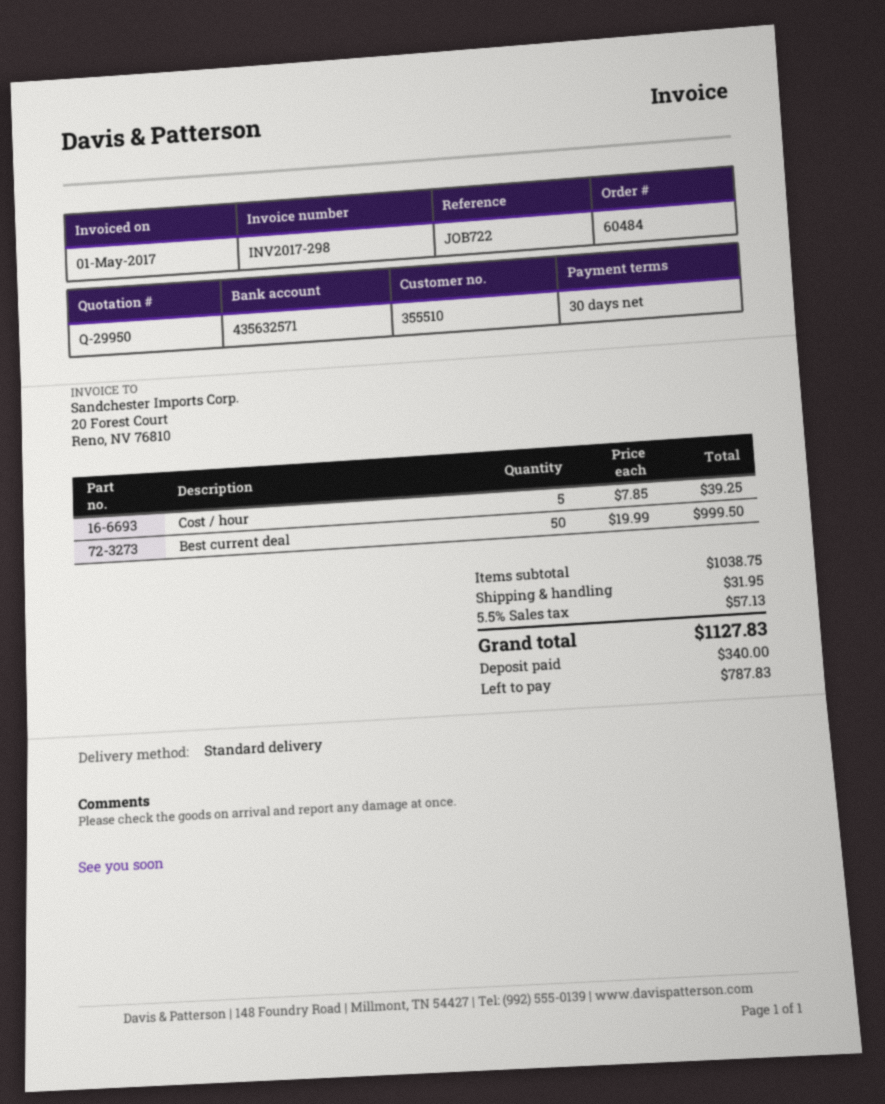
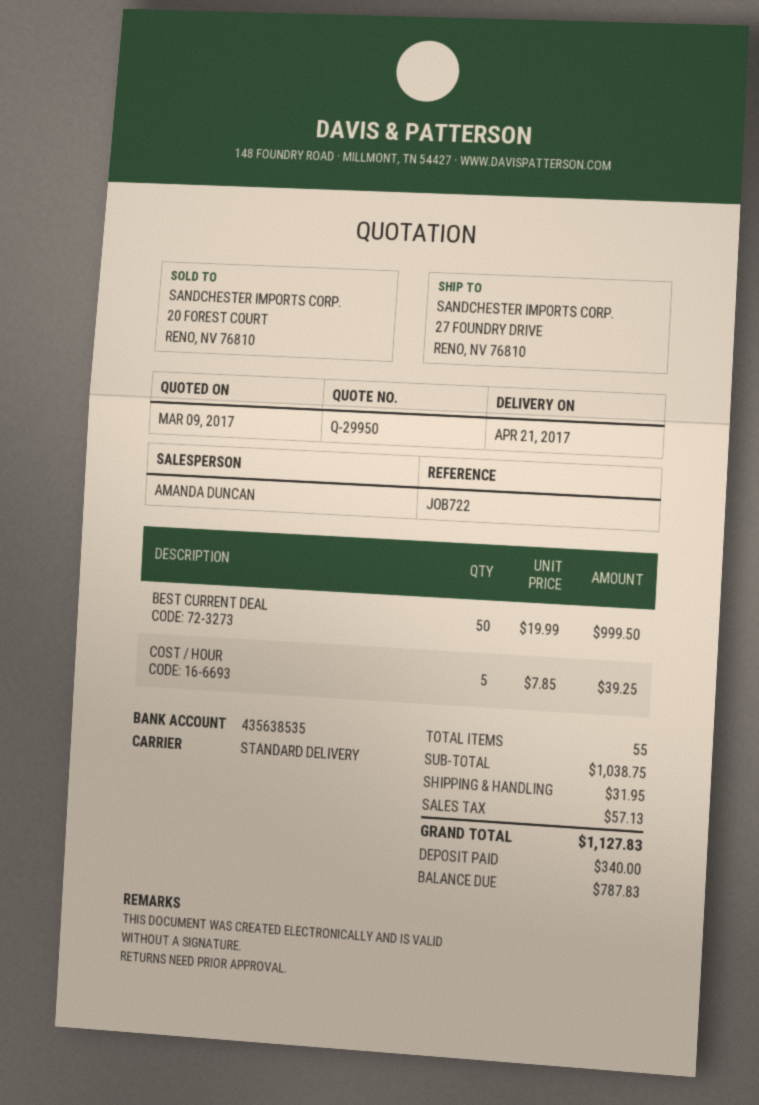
bank account: 435632571 -> 435638535

